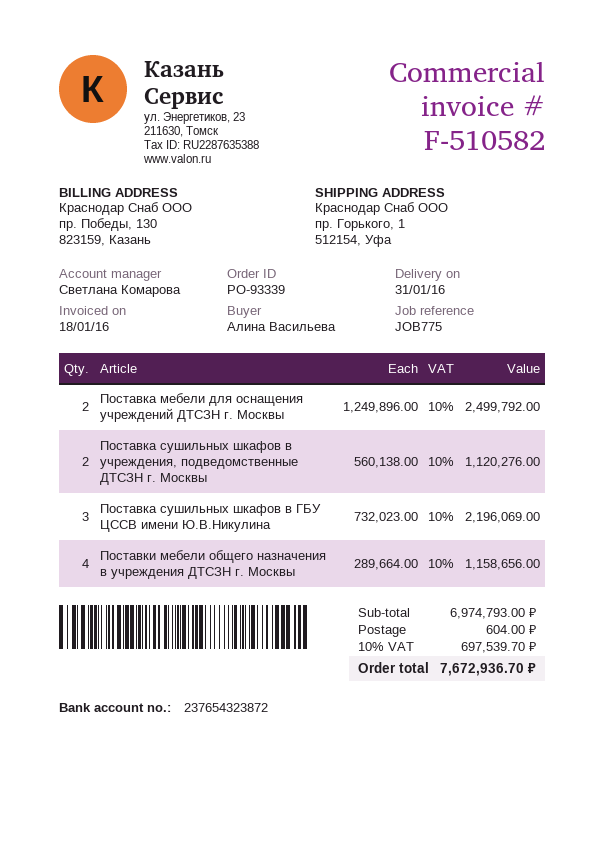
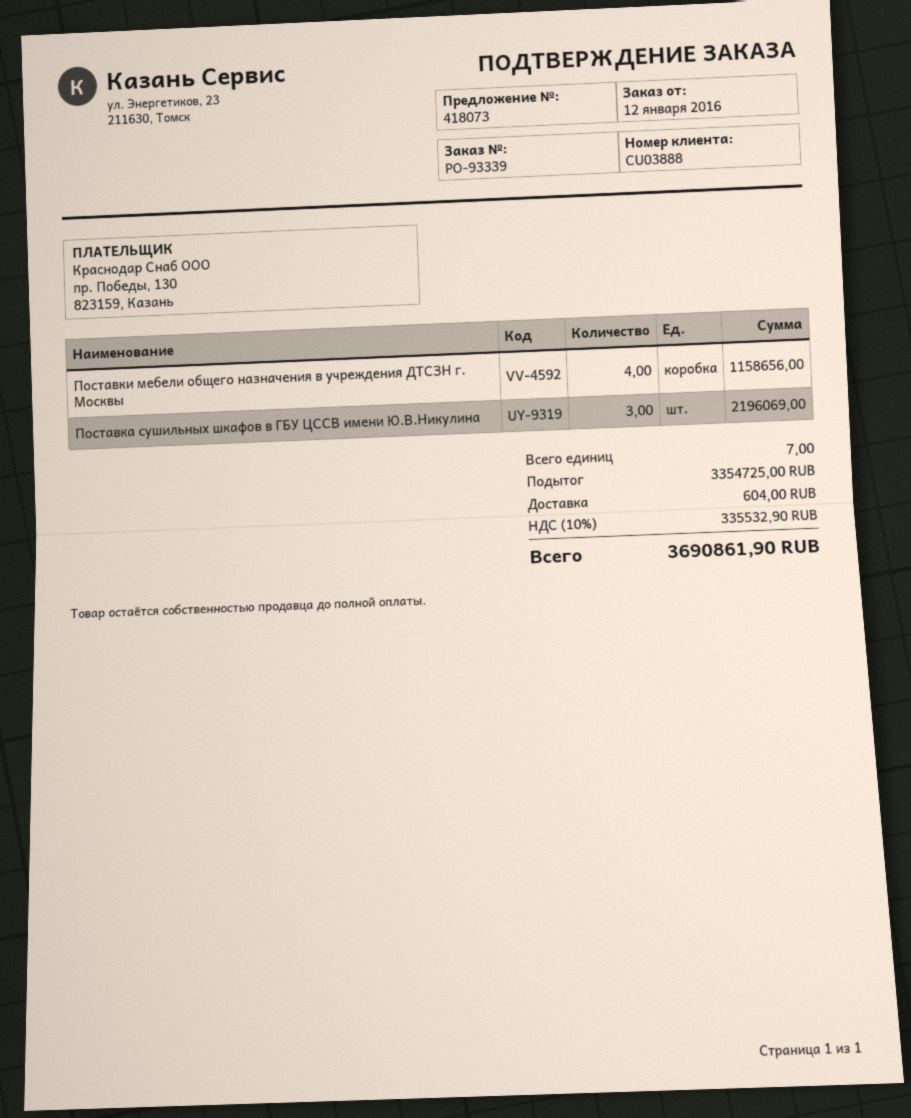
Поставка мебели для оснащения учреждений ДТСЗН г. Москвы: 2 for 2499792.00 -> none
Поставка сушильных шкафов в учреждения, подведомственные ДТСЗН г. Москвы: 2 for 1120276.00 -> none
subtotal: 6974793.00 -> 3354725.00
tax: 10% = 697539.70 -> 10% = 335532.90
total: 7672936.70 -> 3690861.90

